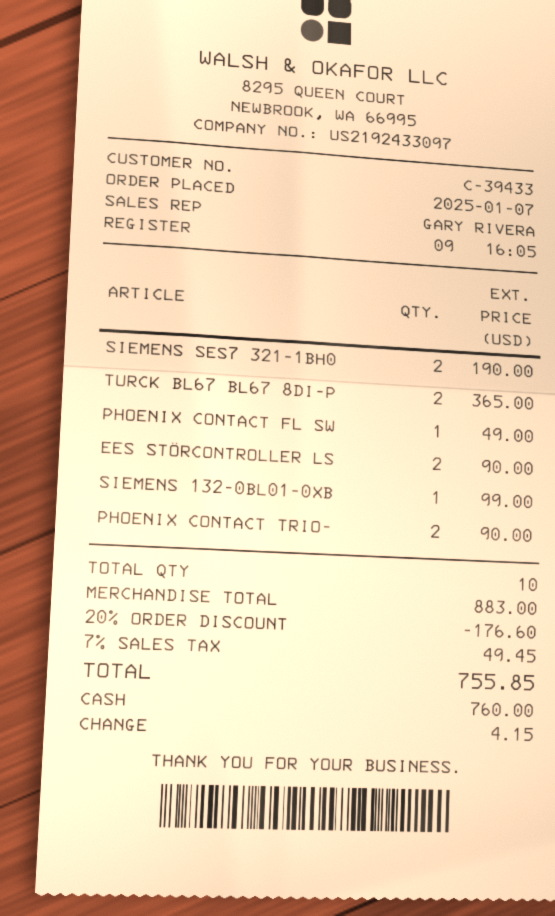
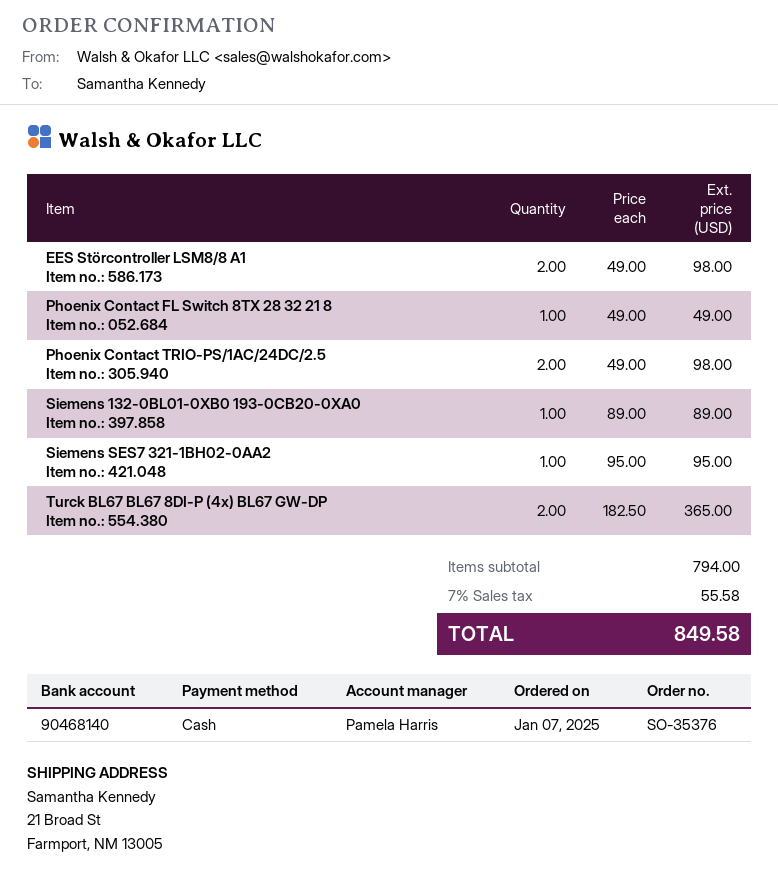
sales rep: GARY RIVERA -> Pamela Harris
SIEMENS SES7 321-1BH0: 2 for 190.00 -> 1 for 95.00
EES STÖRCONTROLLER LS: 2 for 90.00 -> 2 for 98.00
SIEMENS 132-0BL01-0XB: 1 for 99.00 -> 1 for 89.00
PHOENIX CONTACT TRIO-: 2 for 90.00 -> 2 for 98.00
subtotal: 883.00 -> 794.00
discount: 20% = 176.60 -> none
tax: 7% = 49.45 -> 7% = 55.58
total: 755.85 -> 849.58

